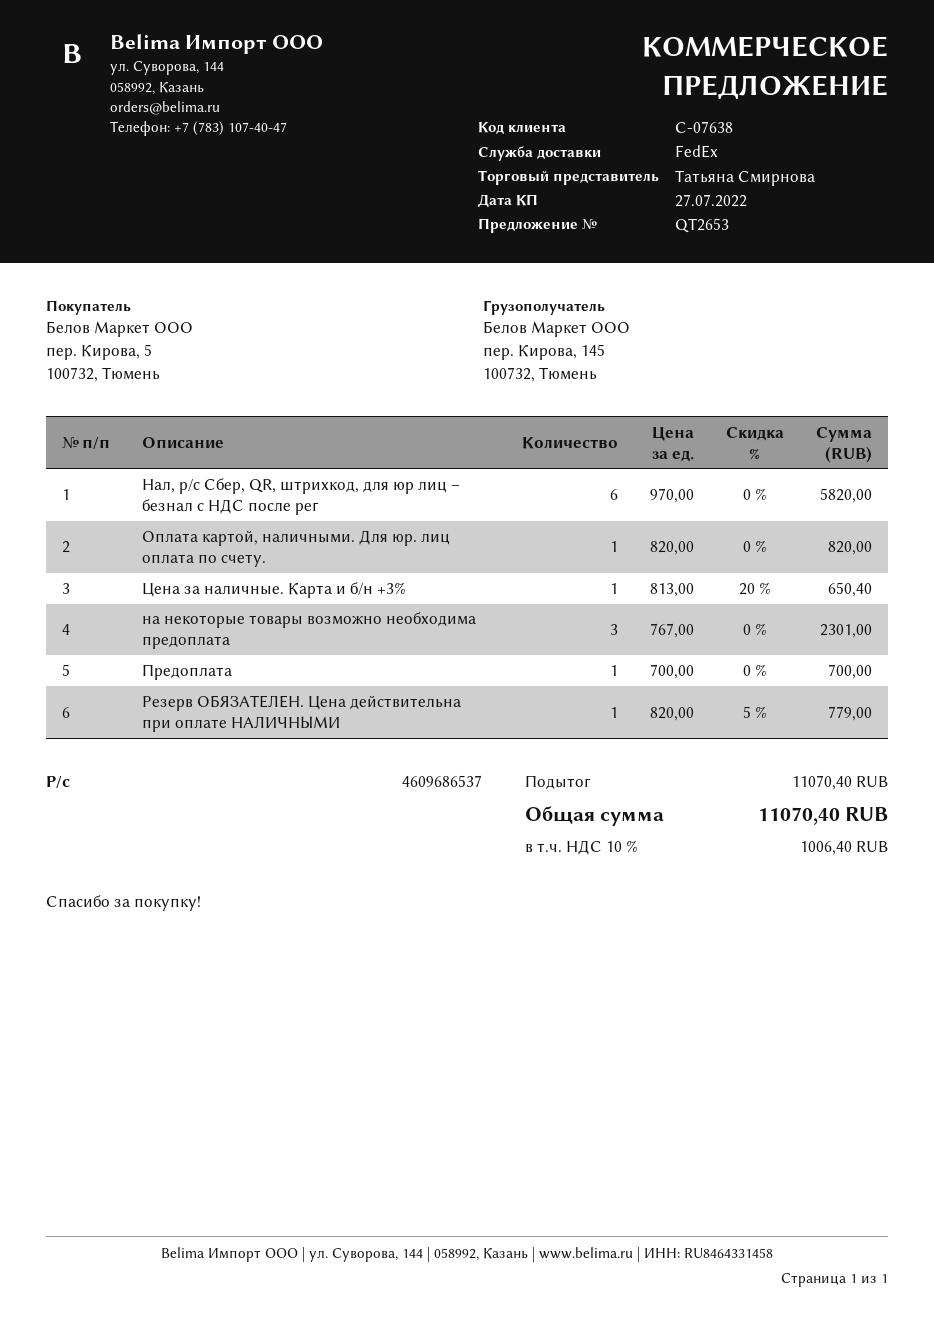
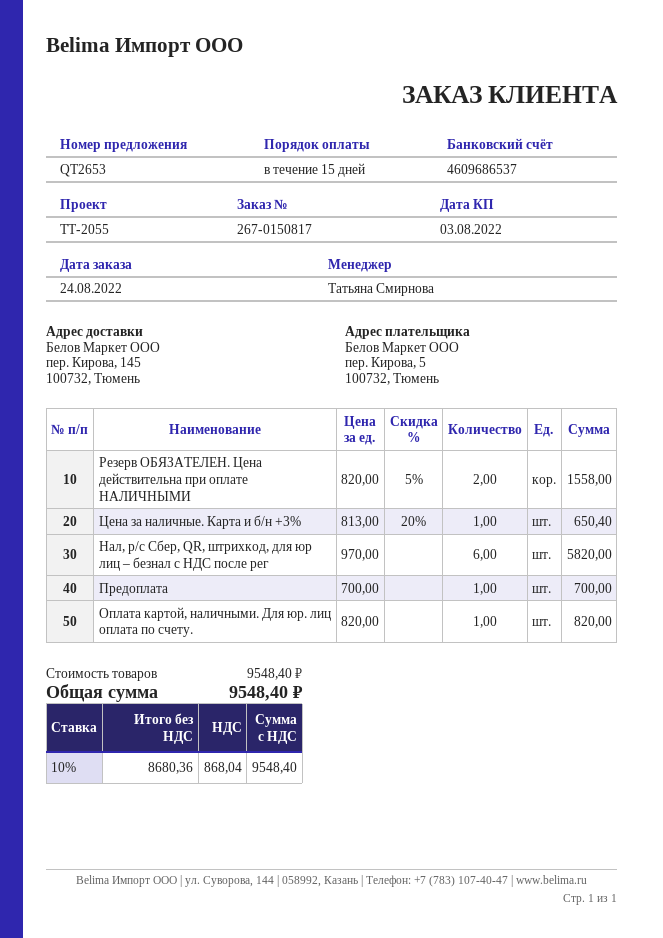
quote date: 2022-07-27 -> 2022-08-03
на некоторые товары возможно необходима предоплата: 3 x 767.00 = 2301.00 -> none
Резерв ОБЯЗАТЕЛЕН. Цена действительна при оплате НАЛИЧНЫМИ: 1 x 820.00 - 5% = 779.00 -> 2 x 820.00 - 5% = 1558.00
subtotal: 11070.40 -> 9548.40
tax: 10% = 1006.40 -> 10% = 868.04
total: 11070.40 -> 9548.40

